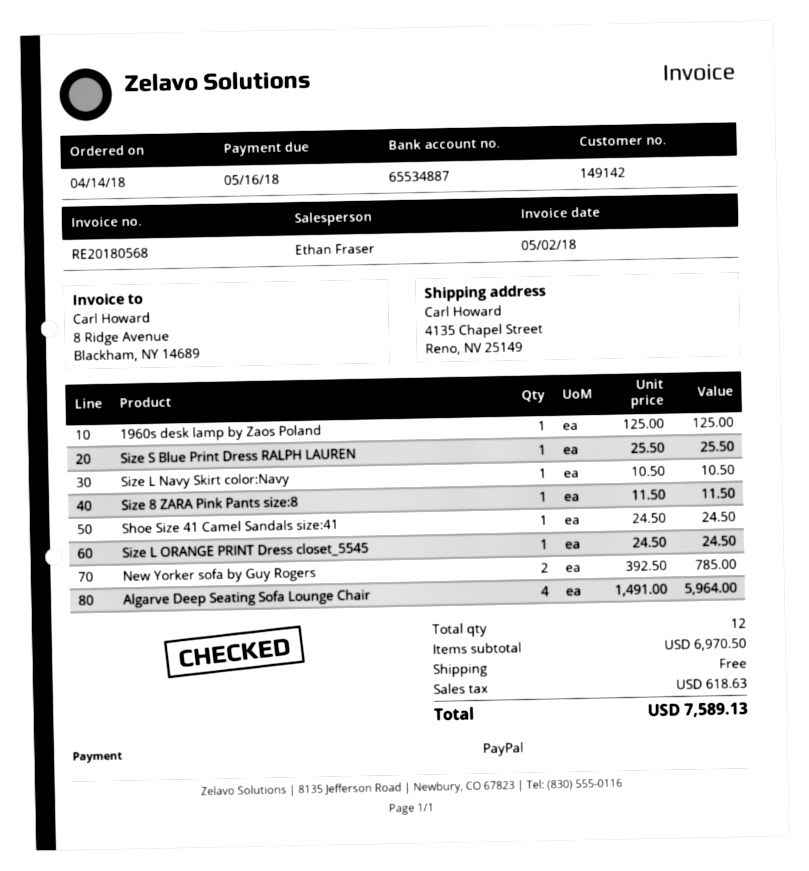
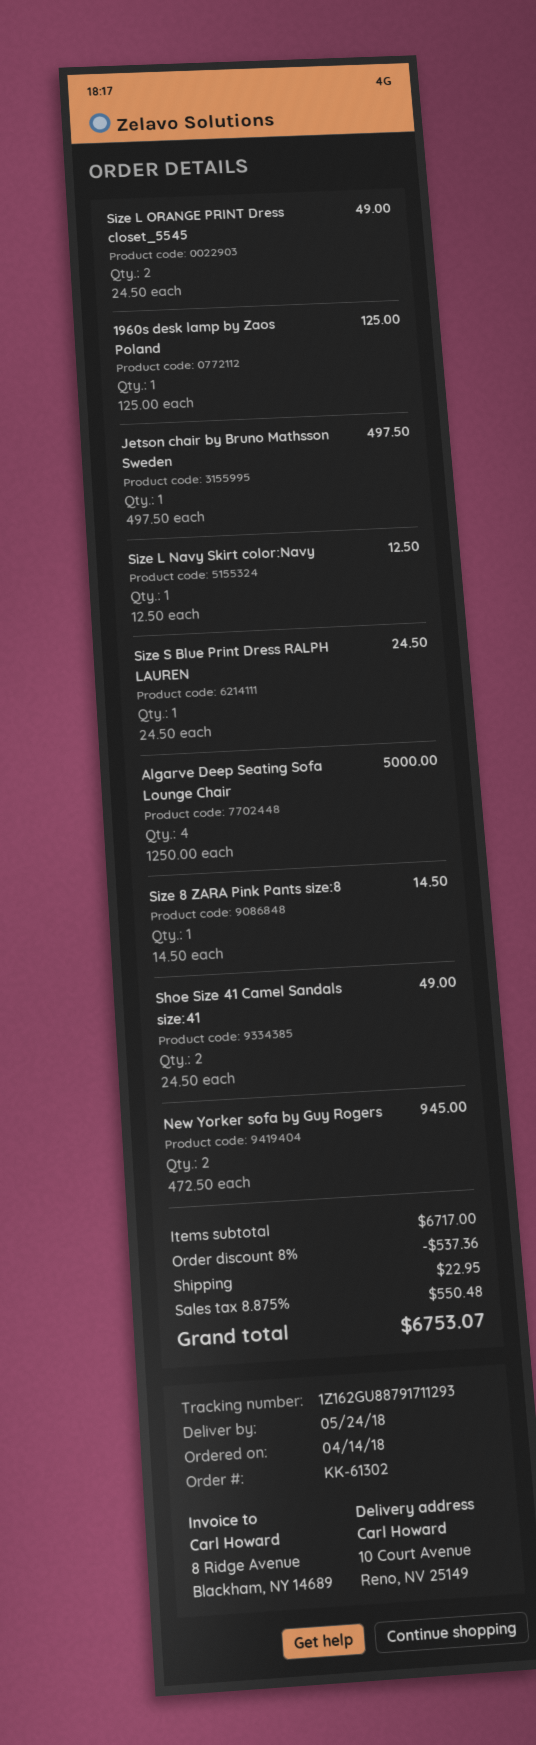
ship to: 4135 Chapel Street, Reno, NV 25149 -> 10 Court Avenue, Reno, NV 25149
Size S Blue Print Dress RALPH LAUREN: 1 x 25.50 = 25.50 -> 1 x 24.50 = 24.50
Size L Navy Skirt color:Navy: 1 x 10.50 = 10.50 -> 1 x 12.50 = 12.50
Size 8 ZARA Pink Pants size:8: 1 x 11.50 = 11.50 -> 1 x 14.50 = 14.50
Shoe Size 41 Camel Sandals size:41: 1 x 24.50 = 24.50 -> 2 x 24.50 = 49.00
Size L ORANGE PRINT Dress closet_5545: 1 x 24.50 = 24.50 -> 2 x 24.50 = 49.00
New Yorker sofa by Guy Rogers: 2 x 392.50 = 785.00 -> 2 x 472.50 = 945.00
Algarve Deep Seating Sofa Lounge Chair: 4 x 1491.00 = 5964.00 -> 4 x 1250.00 = 5000.00
Jetson chair by Bruno Mathsson Sweden: none -> 1 x 497.50 = 497.50
subtotal: 6970.50 -> 6717.00
discount: none -> 8% = 537.36
shipping: 0.00 -> 22.95
tax: 618.63 -> 550.48
total: 7589.13 -> 6753.07

